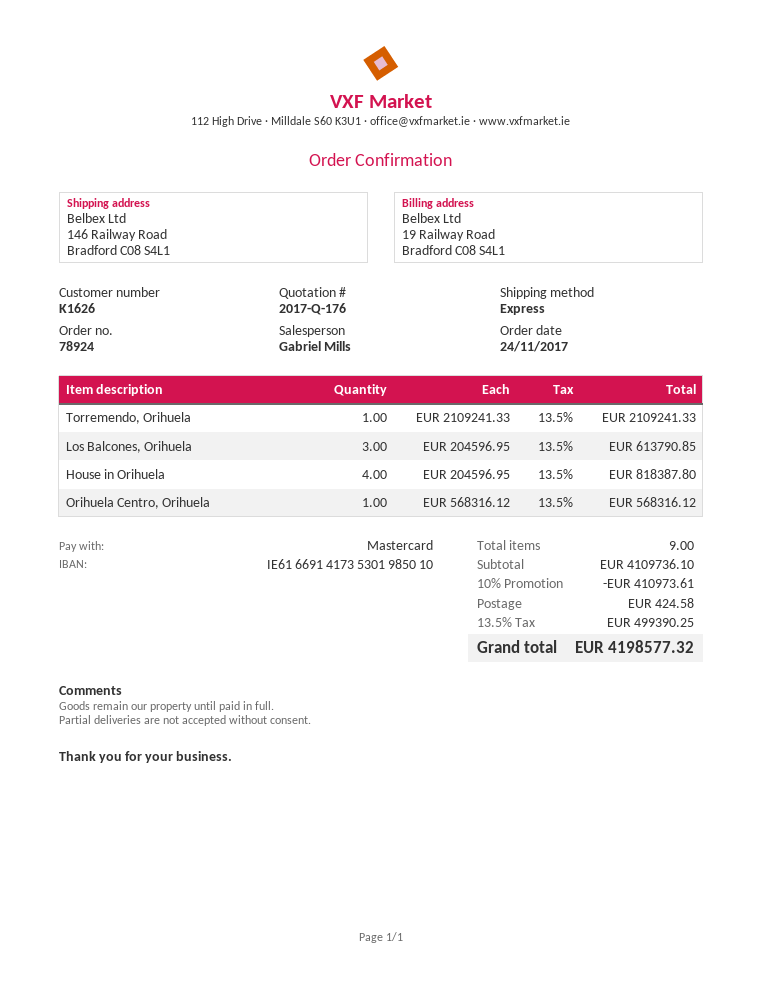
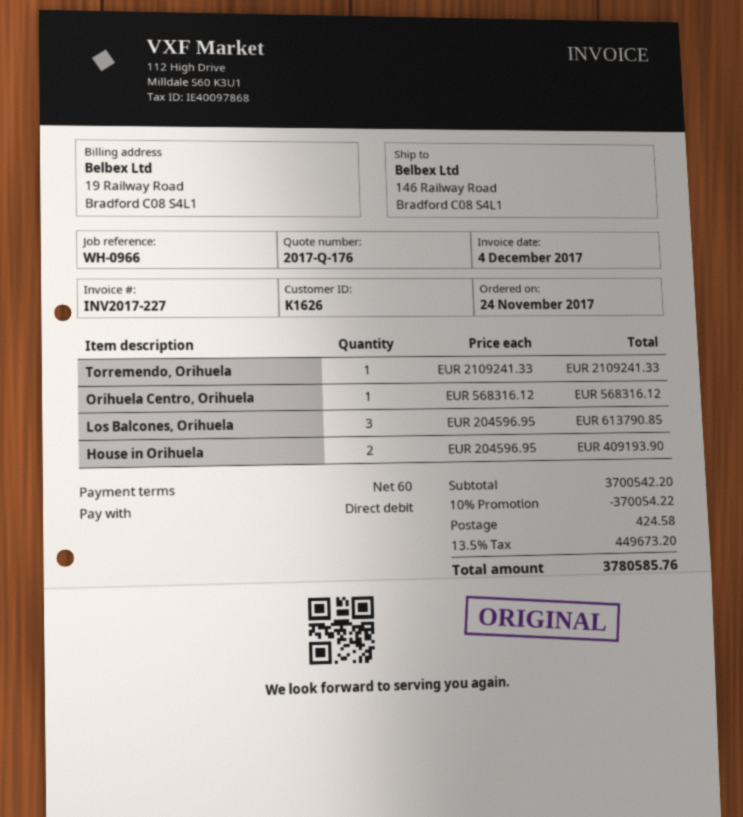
payment method: Mastercard -> direct debit
House in Orihuela: 4 x 204596.95 = 818387.80 -> 2 x 204596.95 = 409193.90
subtotal: 4109736.10 -> 3700542.20
discount: 10% = 410973.61 -> 10% = 370054.22
tax: 13.5% = 499390.25 -> 13.5% = 449673.20
total: 4198577.32 -> 3780585.76

